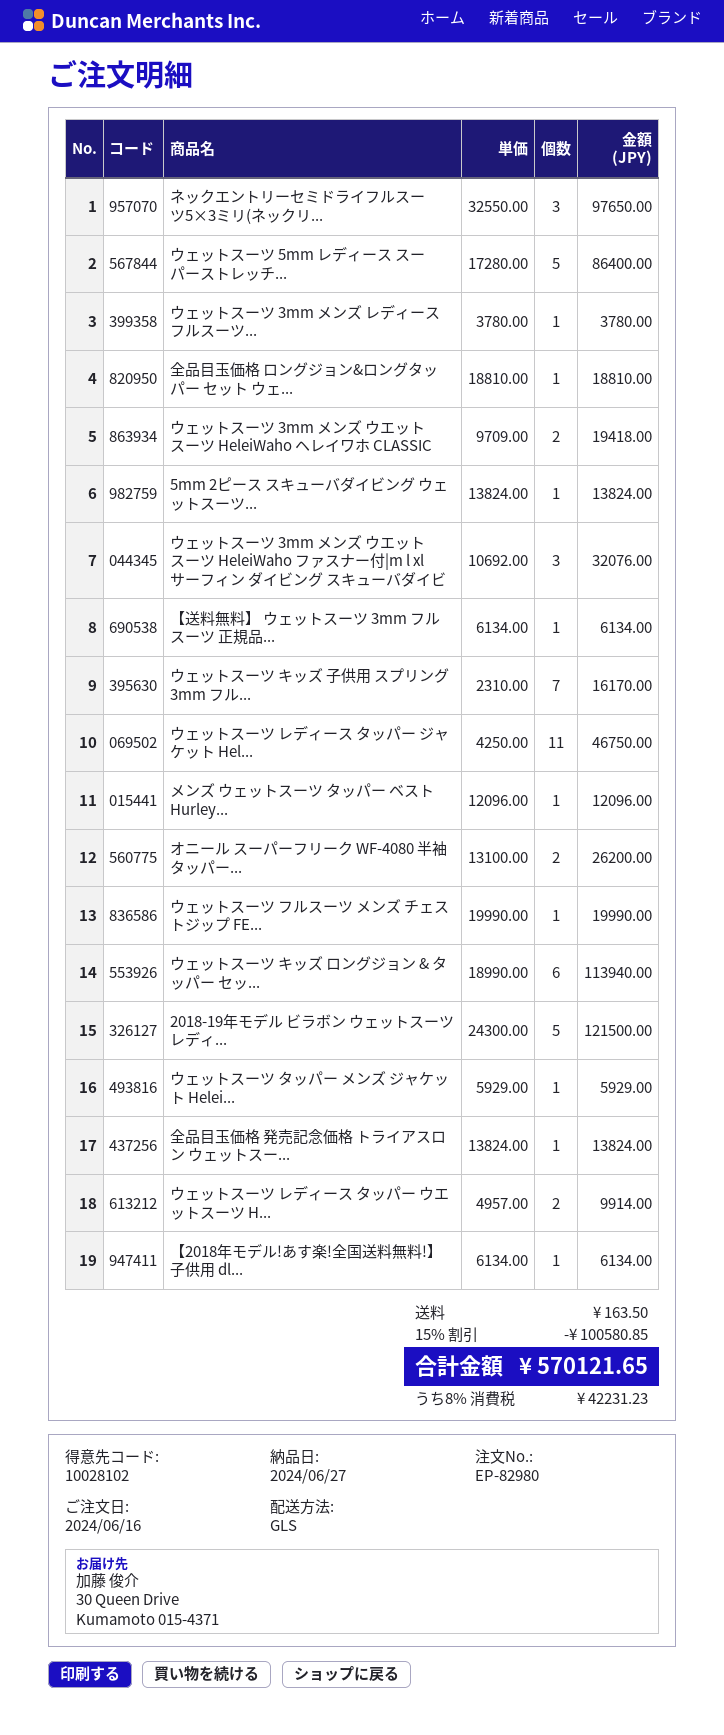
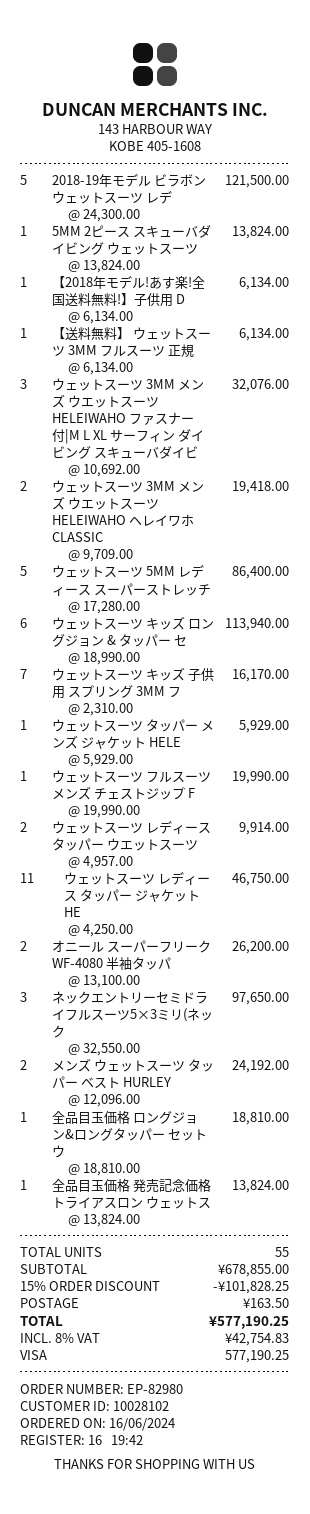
ウェットスーツ 3mm メンズ レディース フルスーツ...: 1 x 3780.00 = 3780.00 -> none
メンズ ウェットスーツ タッパー ベスト Hurley...: 1 x 12096.00 = 12096.00 -> 2 x 12096.00 = 24192.00
discount: 15% = 100580.85 -> 15% = 101828.25
tax: 8% = 42231.23 -> 8% = 42754.83
total: 570121.65 -> 577190.25

